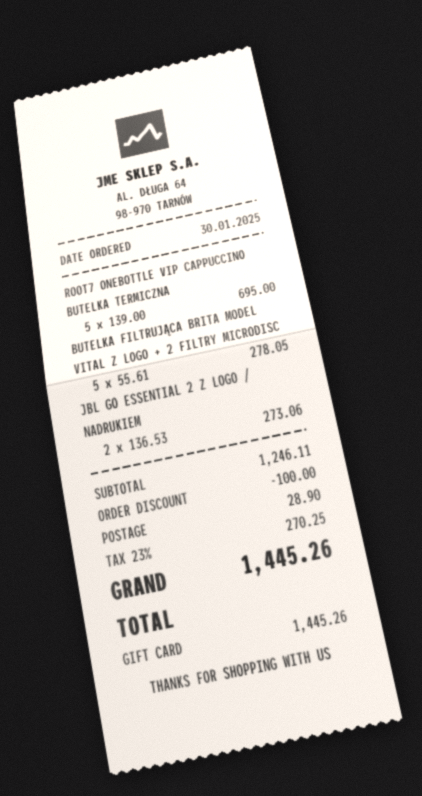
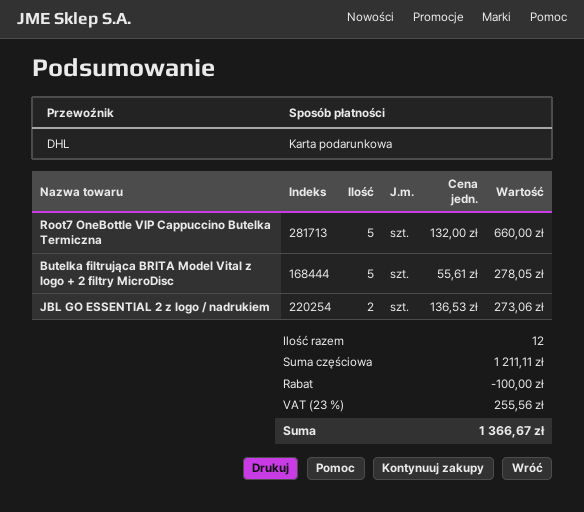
ROOT7 ONEBOTTLE VIP CAPPUCCINO BUTELKA TERMICZNA: 5 x 139.00 = 695.00 -> 5 x 132.00 = 660.00
subtotal: 1246.11 -> 1211.11
shipping: 28.90 -> none
tax: 23% = 270.25 -> 23% = 255.56
total: 1445.26 -> 1366.67

